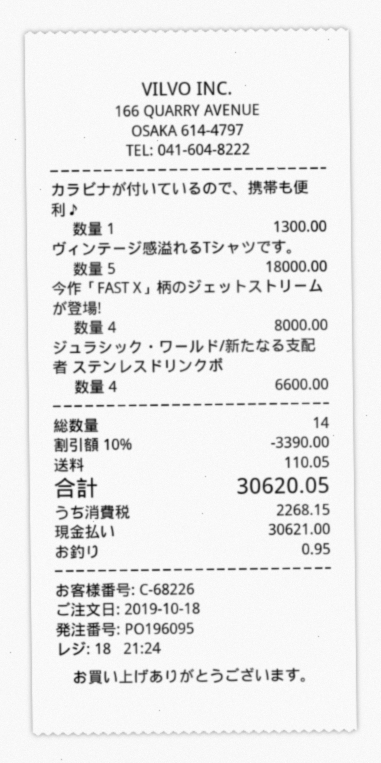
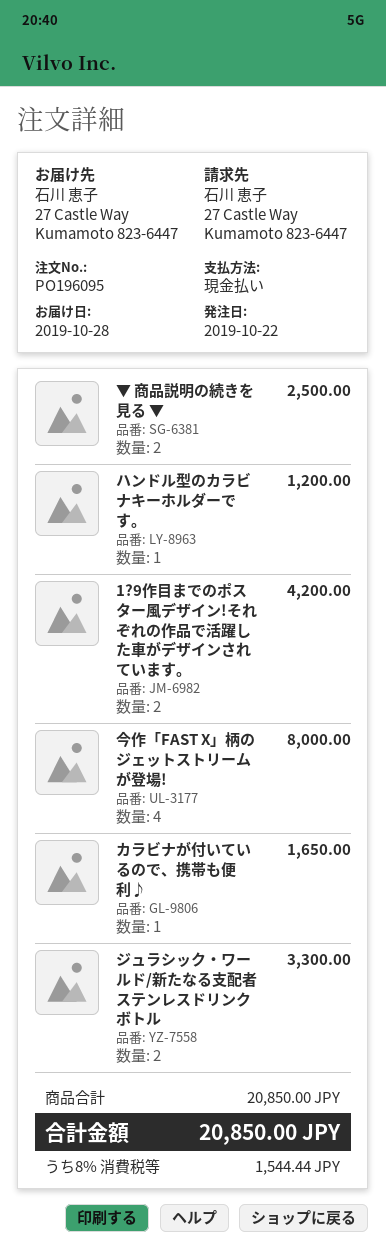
order date: 2019-10-18 -> 2019-10-22
カラビナが付いているので、携帯も便利♪: 1 for 1300.00 -> 1 for 1650.00
ヴィンテージ感溢れるTシャツです。: 5 for 18000.00 -> none
ジュラシック・ワールド/新たなる支配者 ステンレスドリンクボ: 4 for 6600.00 -> 2 for 3300.00
▼ 商品説明の続きを見る ▼: none -> 2 for 2500.00
ハンドル型のカラビナキーホルダーです。: none -> 1 for 1200.00
1?9作目までのポスター風デザイン!それぞれの作品で活躍した車がデザインされています。: none -> 2 for 4200.00
discount: 10% = 3390.00 -> none
shipping: 110.05 -> none
tax: 2268.15 -> 1544.44
total: 30620.05 -> 20850.00

